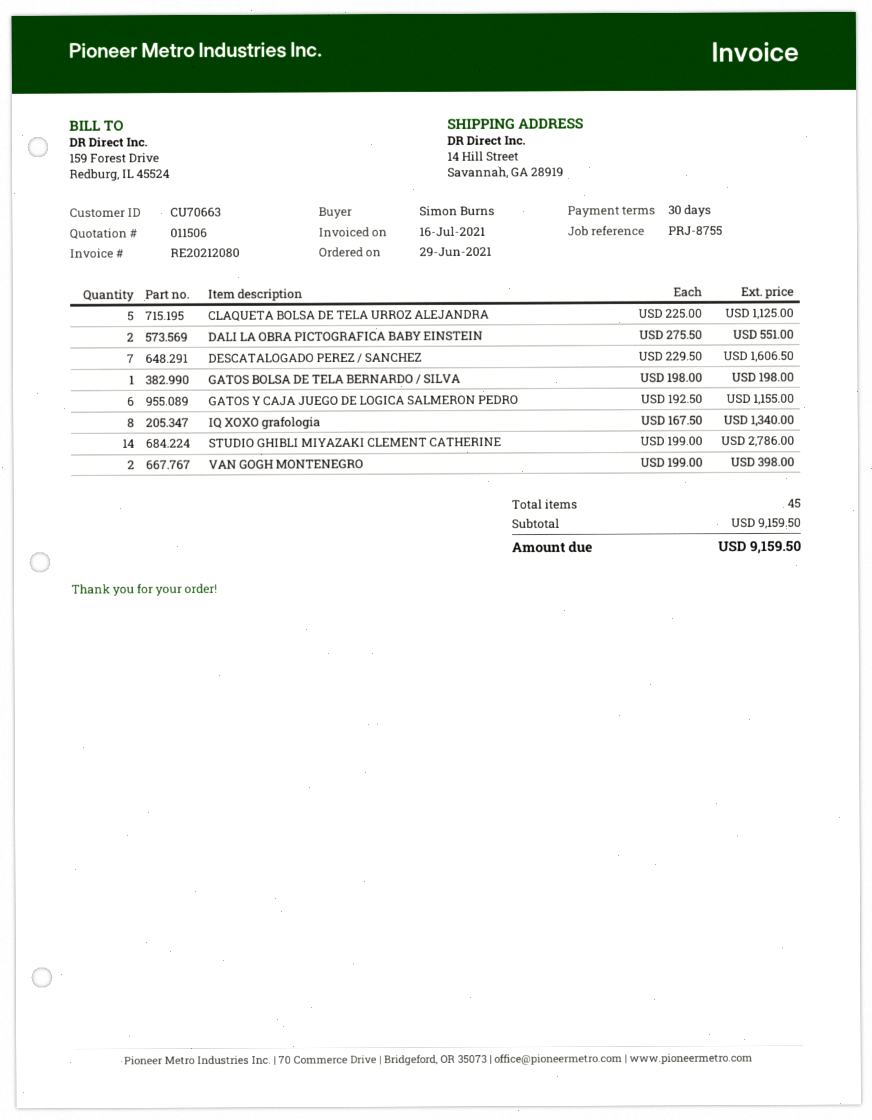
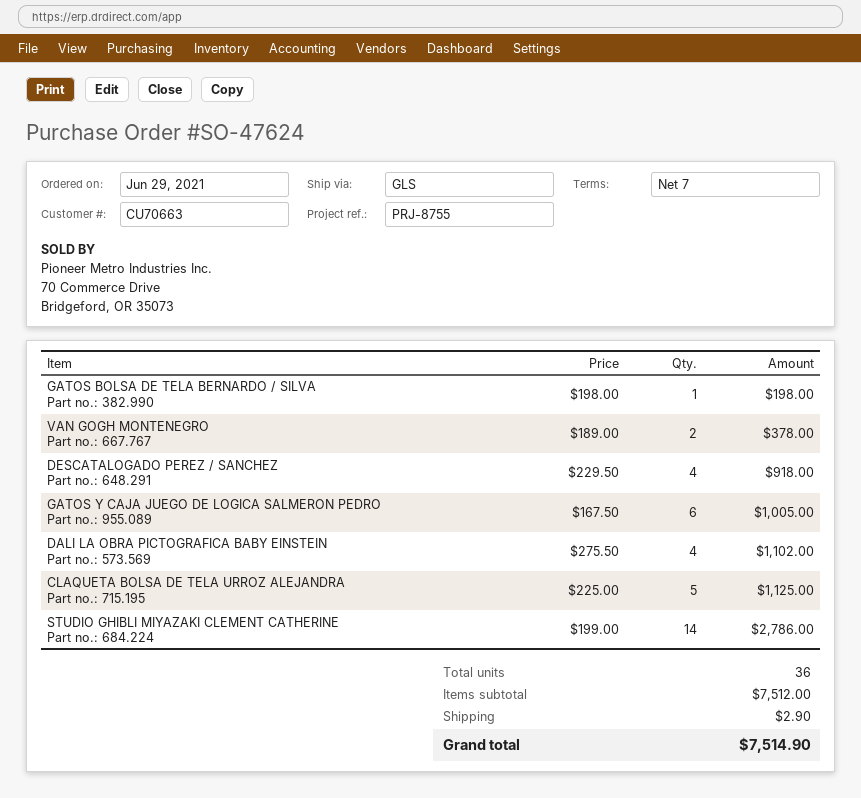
payment terms: 30 days -> 7 days
DALI LA OBRA PICTOGRAFICA BABY EINSTEIN: 2 x 275.50 = 551.00 -> 4 x 275.50 = 1102.00
DESCATALOGADO PEREZ / SANCHEZ: 7 x 229.50 = 1606.50 -> 4 x 229.50 = 918.00
GATOS Y CAJA JUEGO DE LOGICA SALMERON PEDRO: 6 x 192.50 = 1155.00 -> 6 x 167.50 = 1005.00
IQ XOXO grafologia: 8 x 167.50 = 1340.00 -> none
VAN GOGH MONTENEGRO: 2 x 199.00 = 398.00 -> 2 x 189.00 = 378.00
total quantity: 45 -> 36
subtotal: 9159.50 -> 7512.00
shipping: none -> 2.90
total: 9159.50 -> 7514.90

